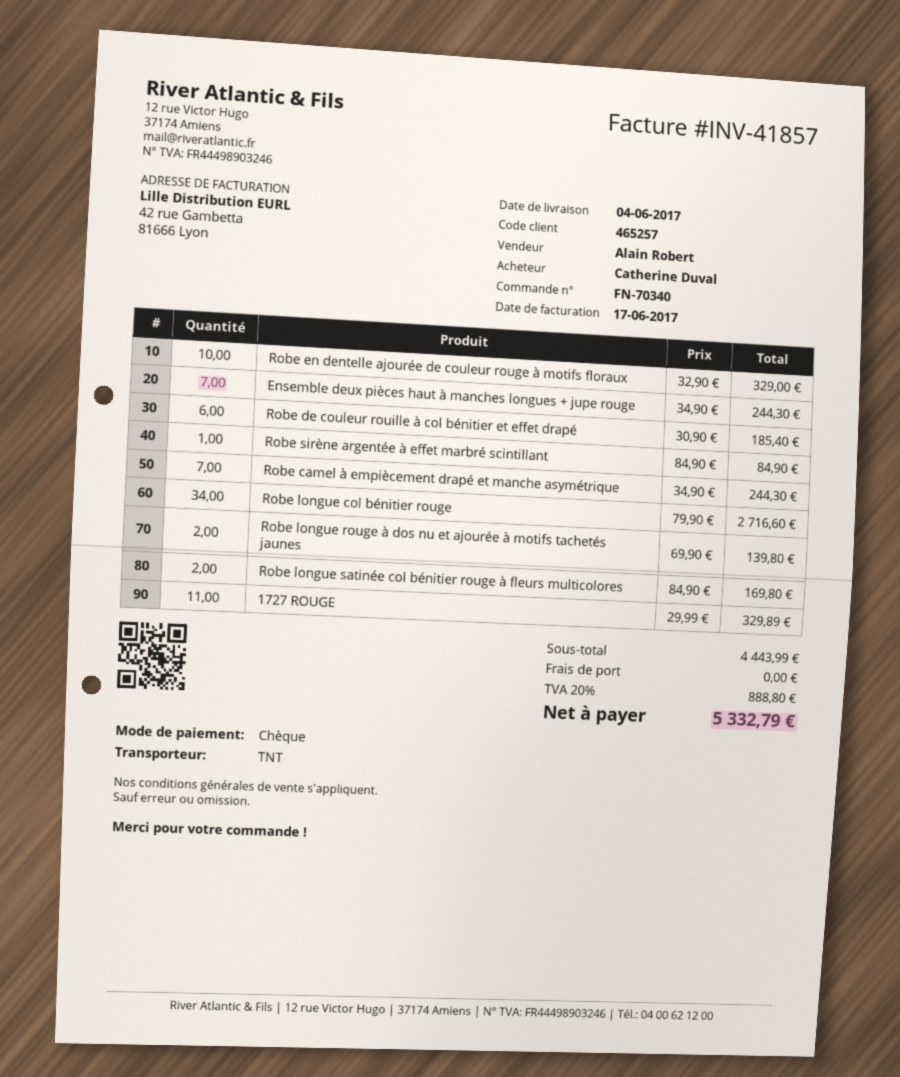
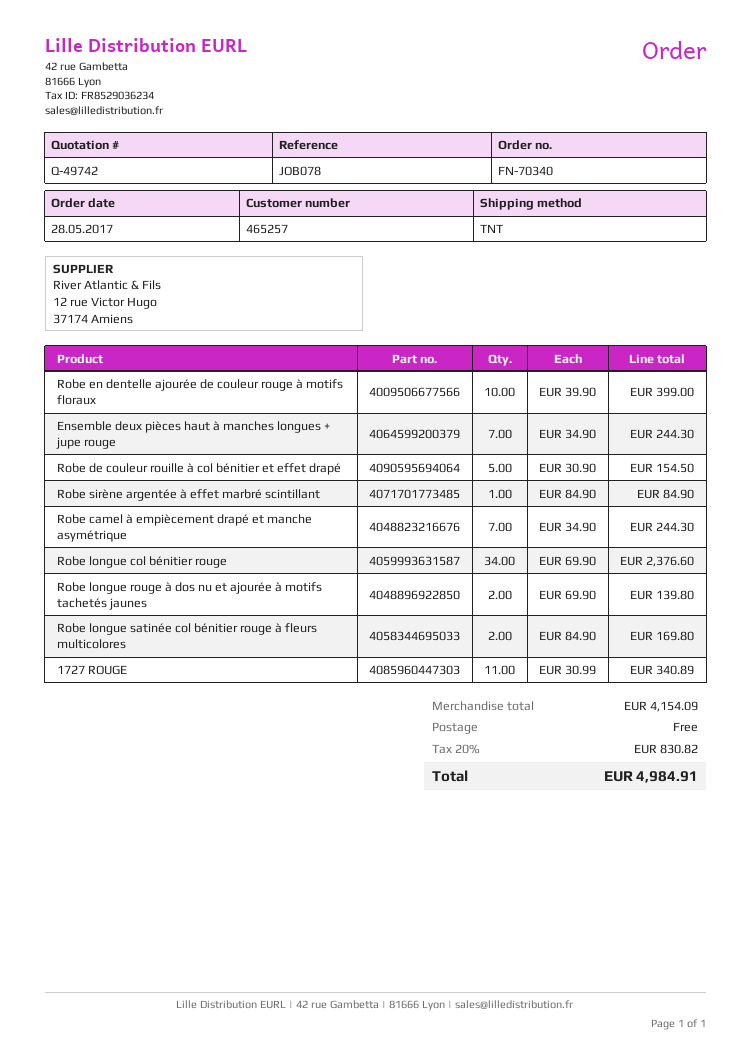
Robe en dentelle ajourée de couleur rouge à motifs floraux: 10 x 32.90 = 329.00 -> 10 x 39.90 = 399.00
Robe de couleur rouille à col bénitier et effet drapé: 6 x 30.90 = 185.40 -> 5 x 30.90 = 154.50
Robe longue col bénitier rouge: 34 x 79.90 = 2716.60 -> 34 x 69.90 = 2376.60
1727 ROUGE: 11 x 29.99 = 329.89 -> 11 x 30.99 = 340.89
subtotal: 4443.99 -> 4154.09
tax: 20% = 888.80 -> 20% = 830.82
total: 5332.79 -> 4984.91

